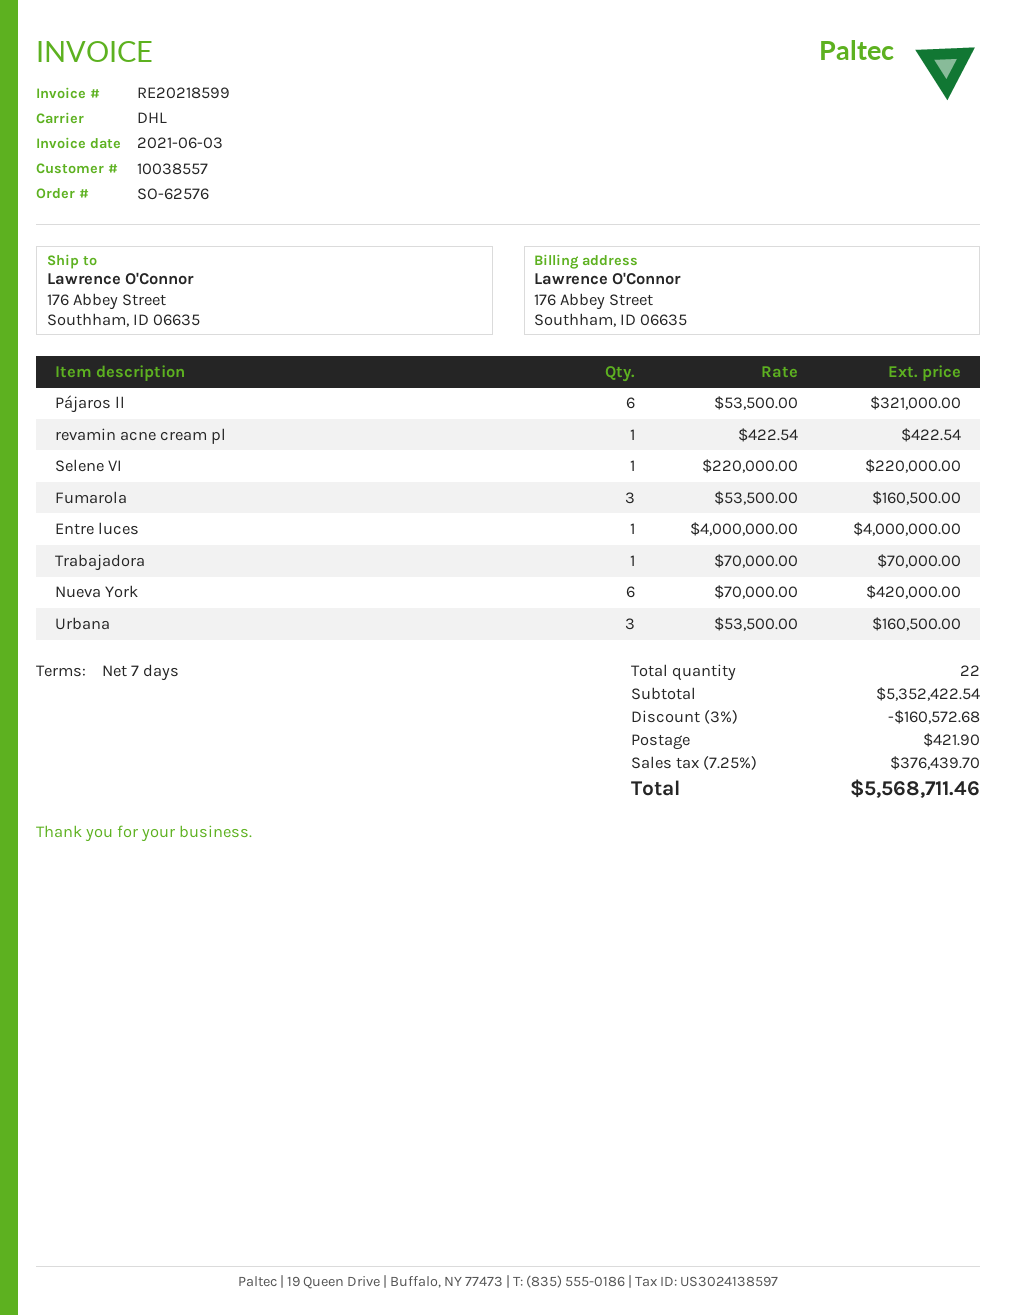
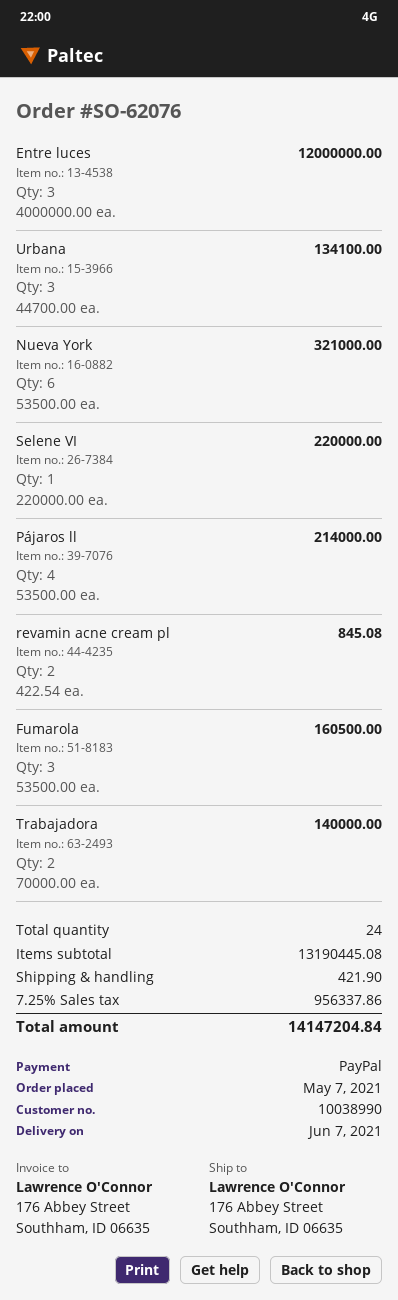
order number: SO-62576 -> SO-62076
customer number: 10038557 -> 10038990
Pájaros ll: 6 x 53500.00 = 321000.00 -> 4 x 53500.00 = 214000.00
revamin acne cream pl: 1 x 422.54 = 422.54 -> 2 x 422.54 = 845.08
Entre luces: 1 x 4000000.00 = 4000000.00 -> 3 x 4000000.00 = 12000000.00
Trabajadora: 1 x 70000.00 = 70000.00 -> 2 x 70000.00 = 140000.00
Nueva York: 6 x 70000.00 = 420000.00 -> 6 x 53500.00 = 321000.00
Urbana: 3 x 53500.00 = 160500.00 -> 3 x 44700.00 = 134100.00
total quantity: 22 -> 24
subtotal: 5352422.54 -> 13190445.08
discount: 3% = 160572.68 -> none
tax: 7.25% = 376439.70 -> 7.25% = 956337.86
total: 5568711.46 -> 14147204.84

